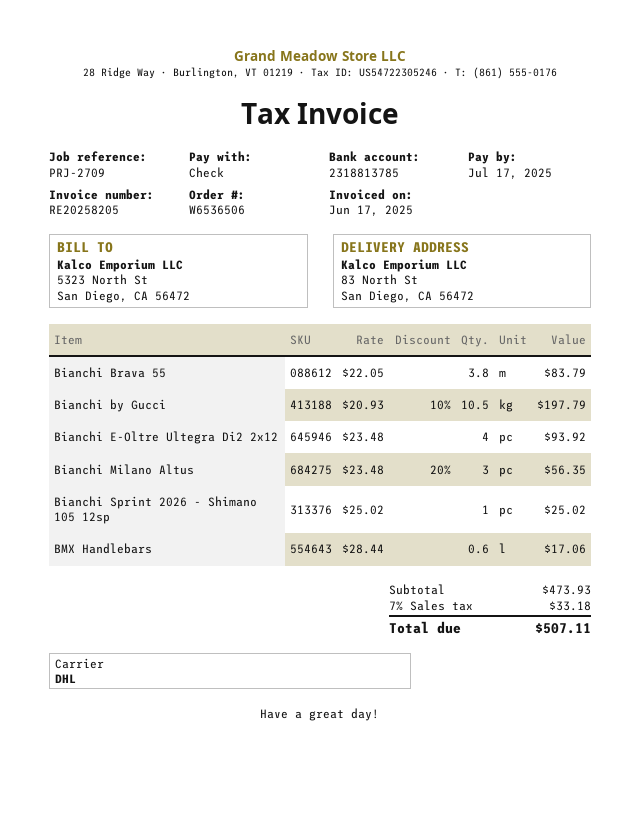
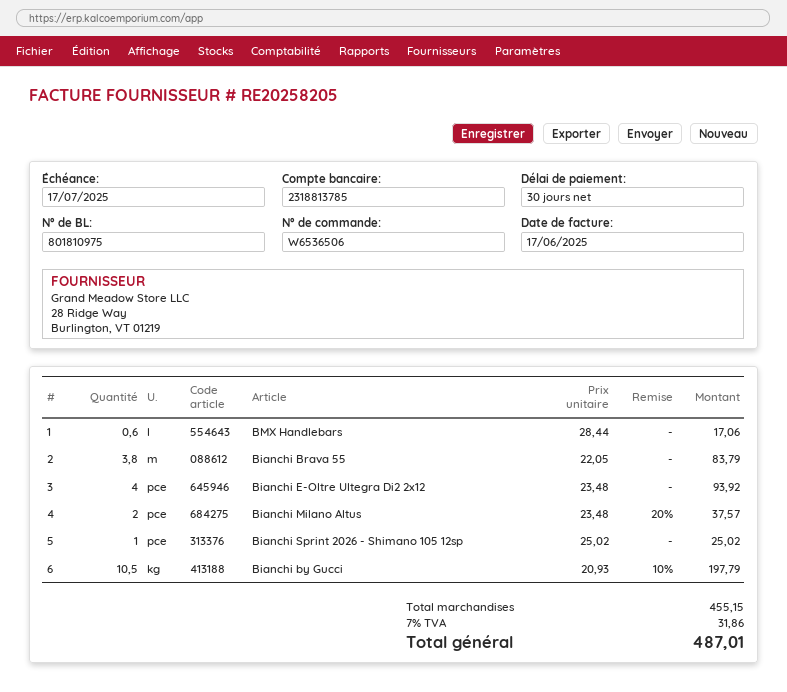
Bianchi Milano Altus: 3 x 23.48 - 20% = 56.35 -> 2 x 23.48 - 20% = 37.57
subtotal: 473.93 -> 455.15
tax: 7% = 33.18 -> 7% = 31.86
total: 507.11 -> 487.01

